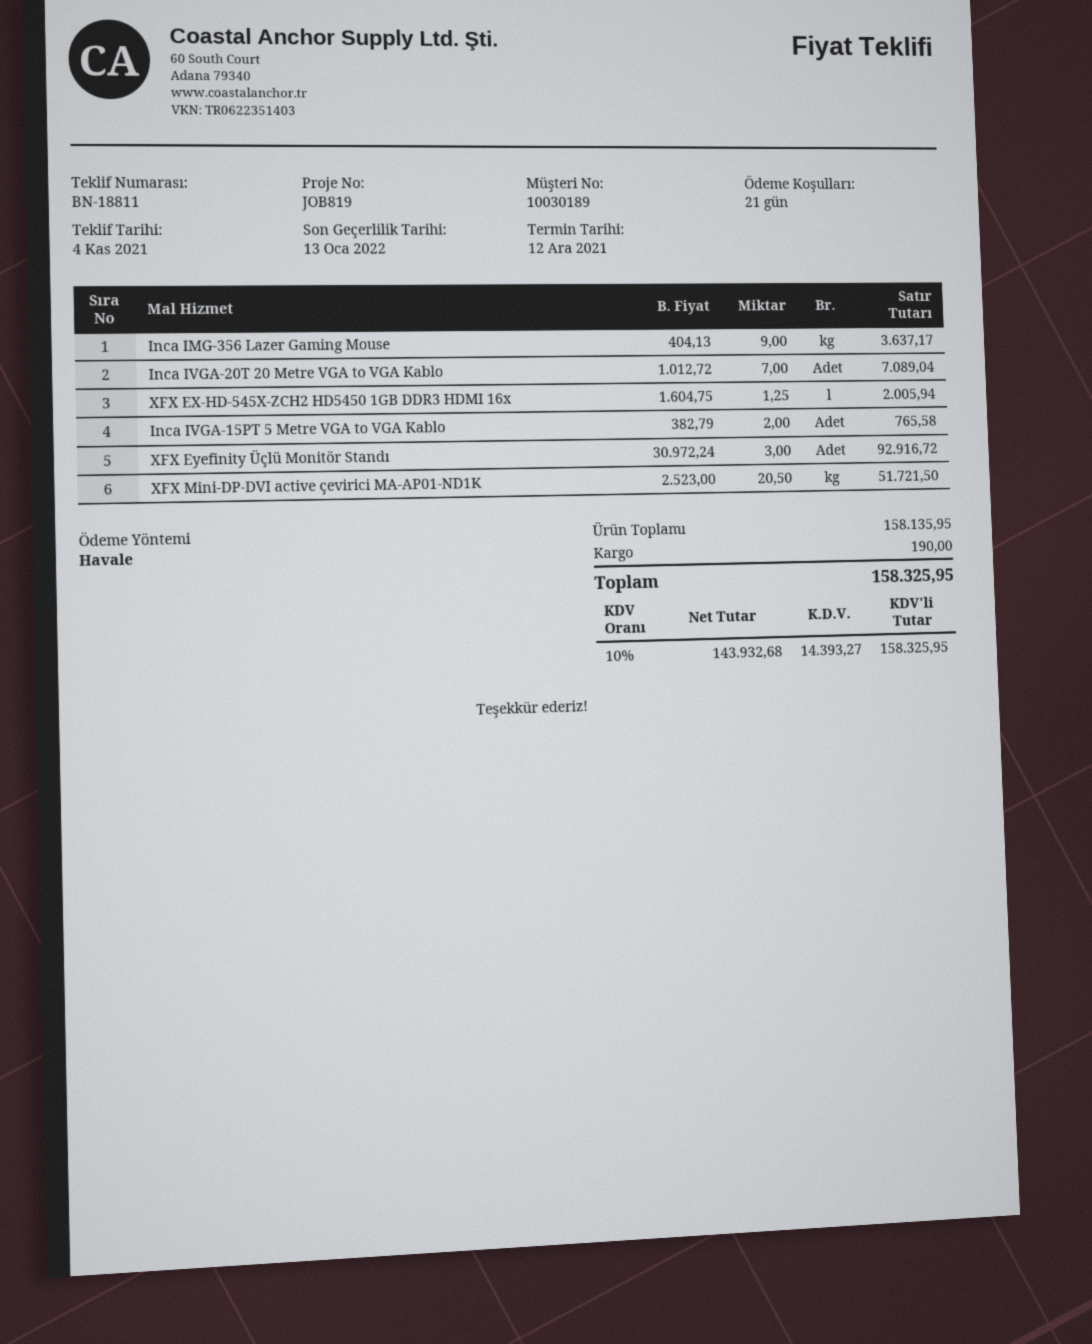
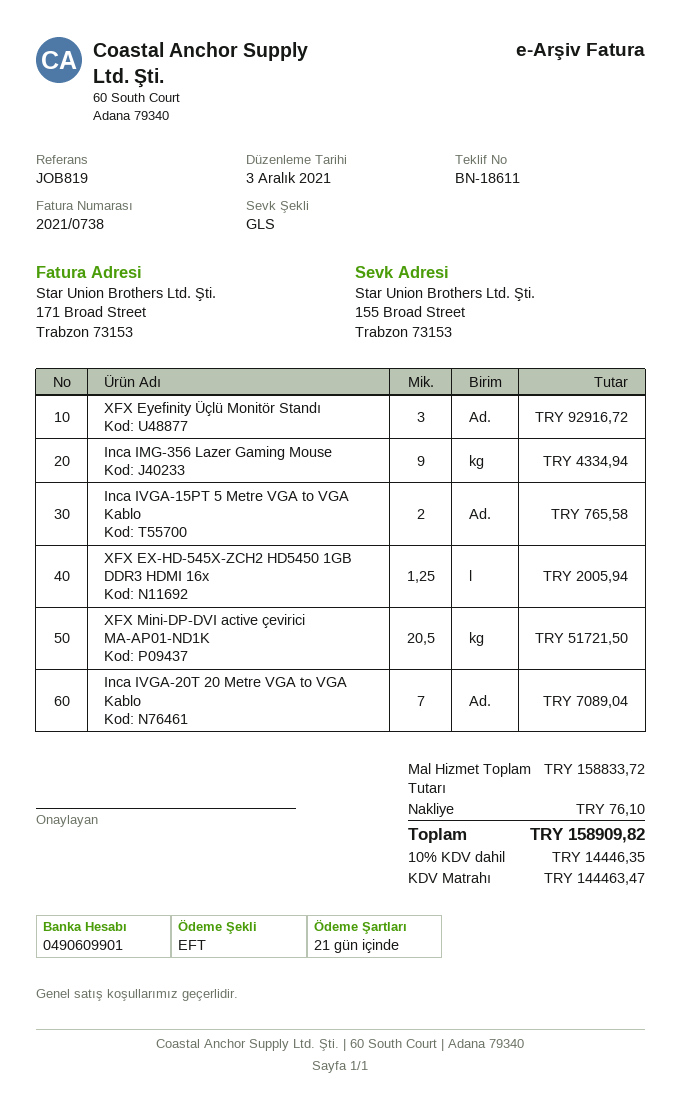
quote number: BN-18811 -> BN-18611
Inca IMG-356 Lazer Gaming Mouse: 9 for 3637.17 -> 9 for 4334.94
subtotal: 158135.95 -> 158833.72
shipping: 190.00 -> 76.10
net: 143932.68 -> 144463.47
tax: 10% = 14393.27 -> 10% = 14446.35
total: 158325.95 -> 158909.82

